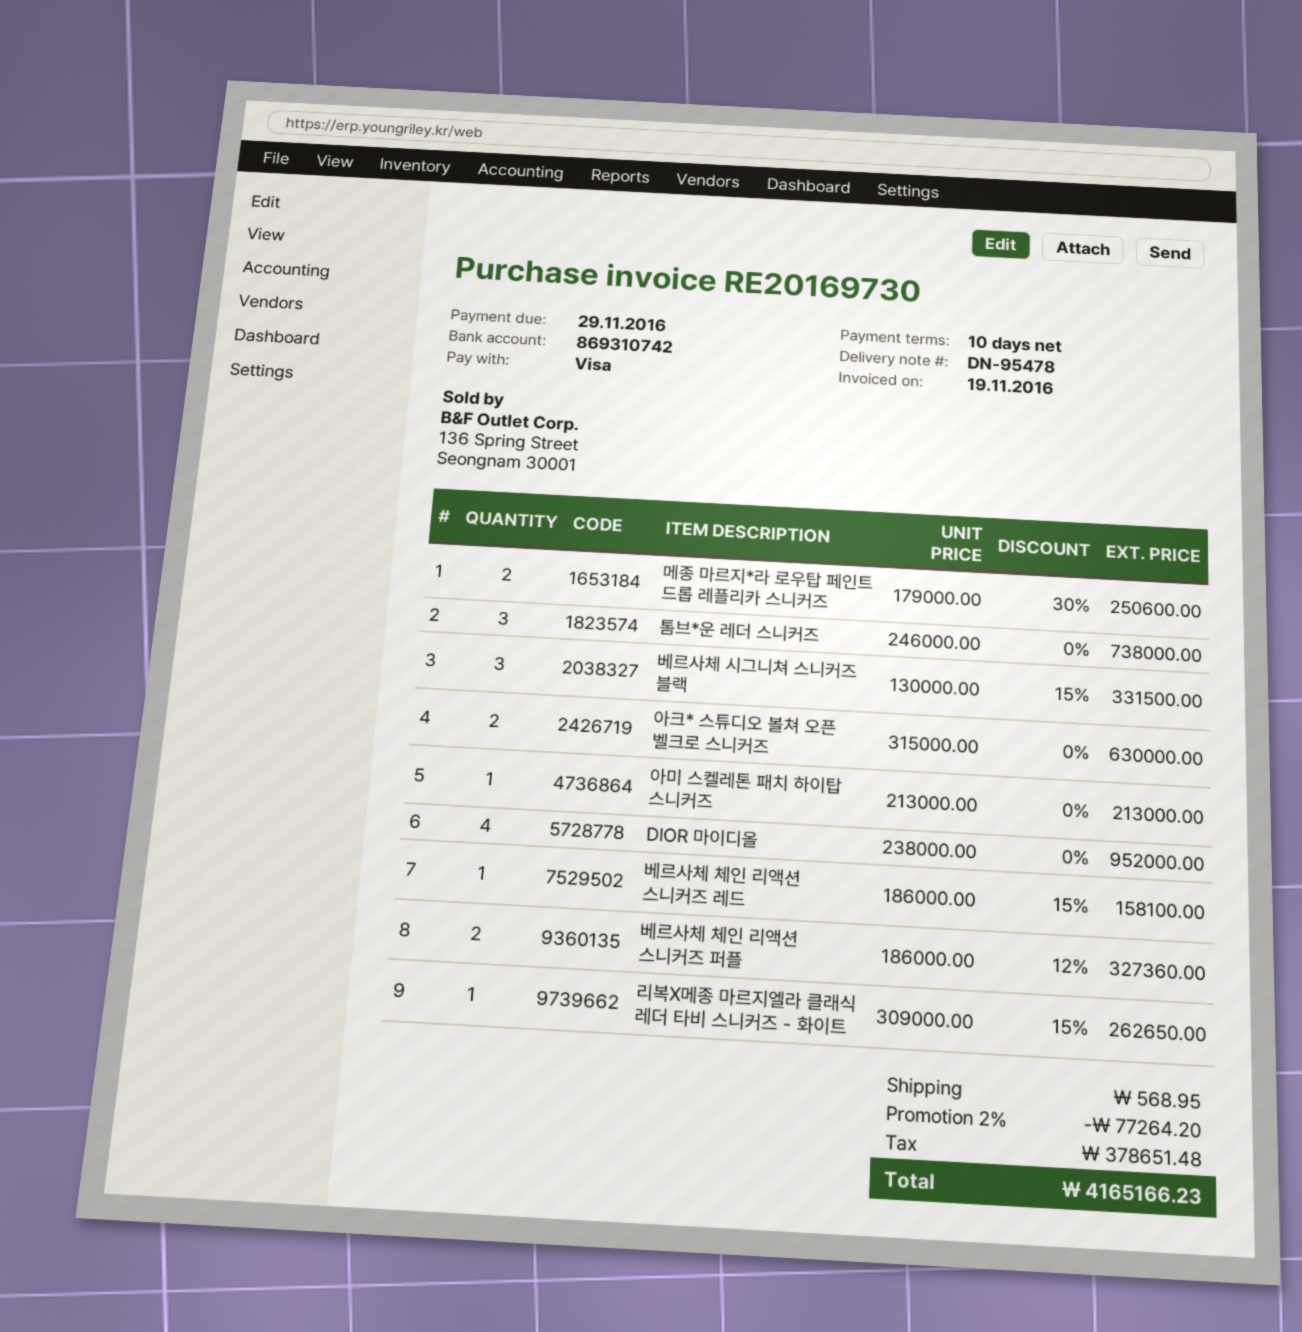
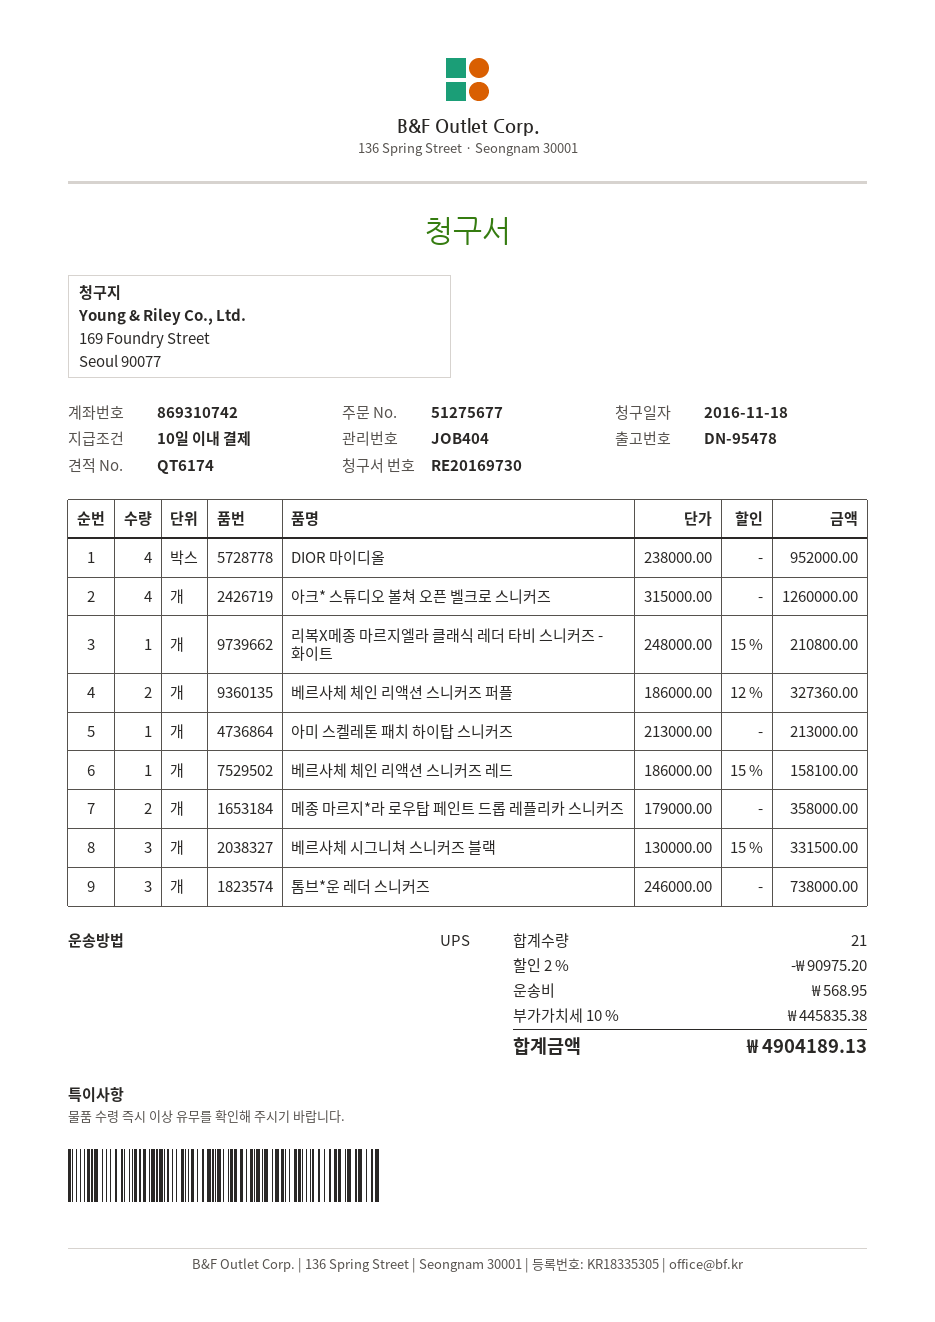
invoice date: 2016-11-19 -> 2016-11-18
메종 마르지*라 로우탑 페인트 드롭 레플리카 스니커즈: 2 x 179000.00 - 30% = 250600.00 -> 2 x 179000.00 = 358000.00
아크* 스튜디오 볼쳐 오픈 벨크로 스니커즈: 2 x 315000.00 = 630000.00 -> 4 x 315000.00 = 1260000.00
리복X메종 마르지엘라 클래식 레더 타비 스니커즈 - 화이트: 1 x 309000.00 - 15% = 262650.00 -> 1 x 248000.00 - 15% = 210800.00
discount: 2% = 77264.20 -> 2% = 90975.20
tax: 378651.48 -> 445835.38
total: 4165166.23 -> 4904189.13

